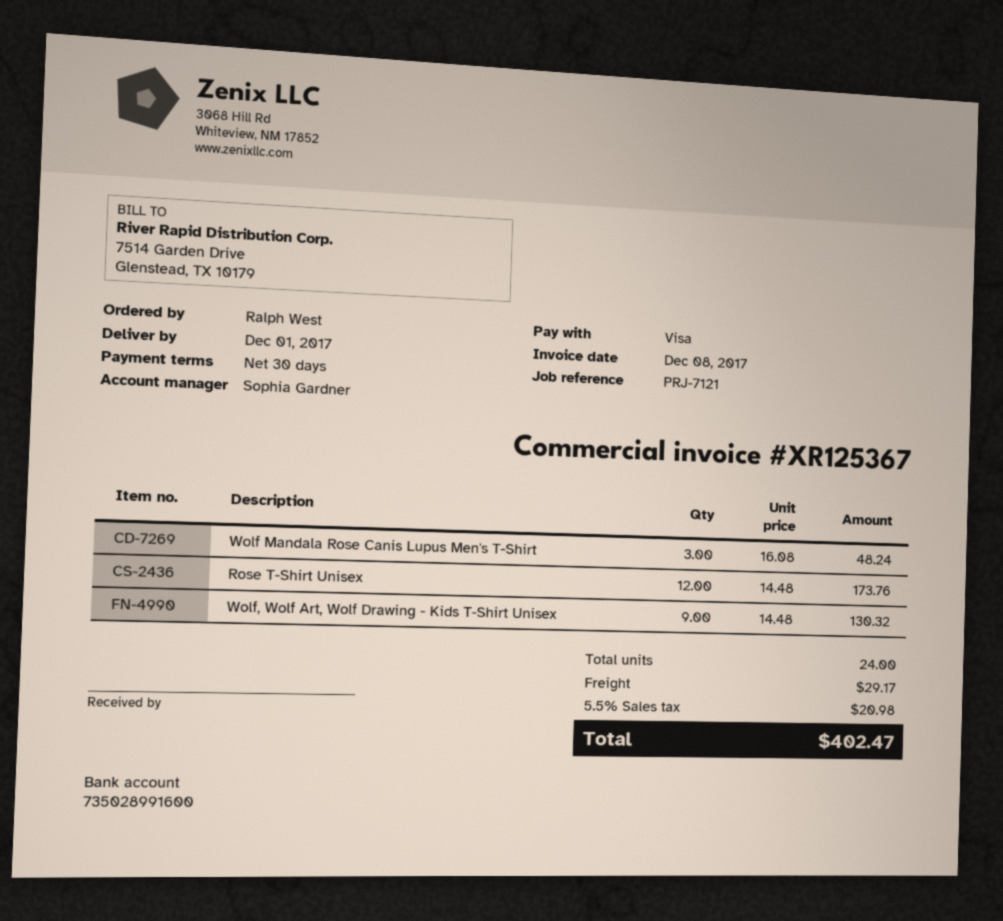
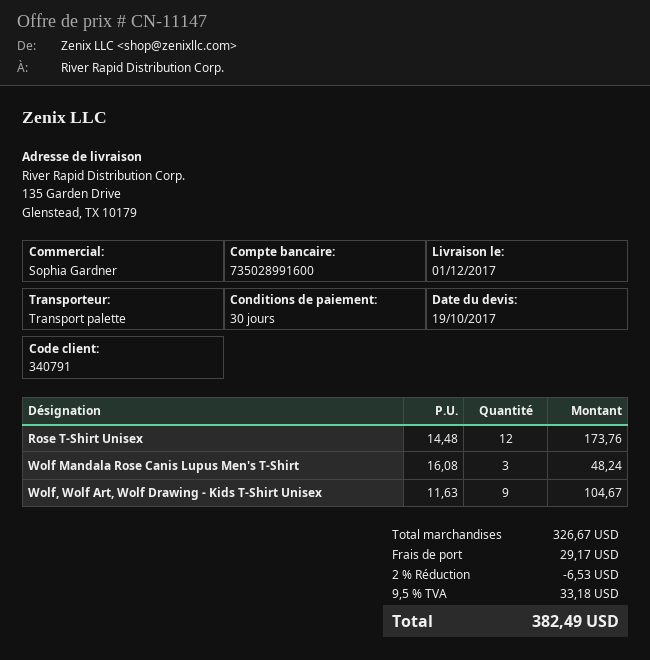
Wolf, Wolf Art, Wolf Drawing - Kids T-Shirt Unisex: 9 x 14.48 = 130.32 -> 9 x 11.63 = 104.67
discount: none -> 2% = 6.53
tax: 5.5% = 20.98 -> 9.5% = 33.18
total: 402.47 -> 382.49

